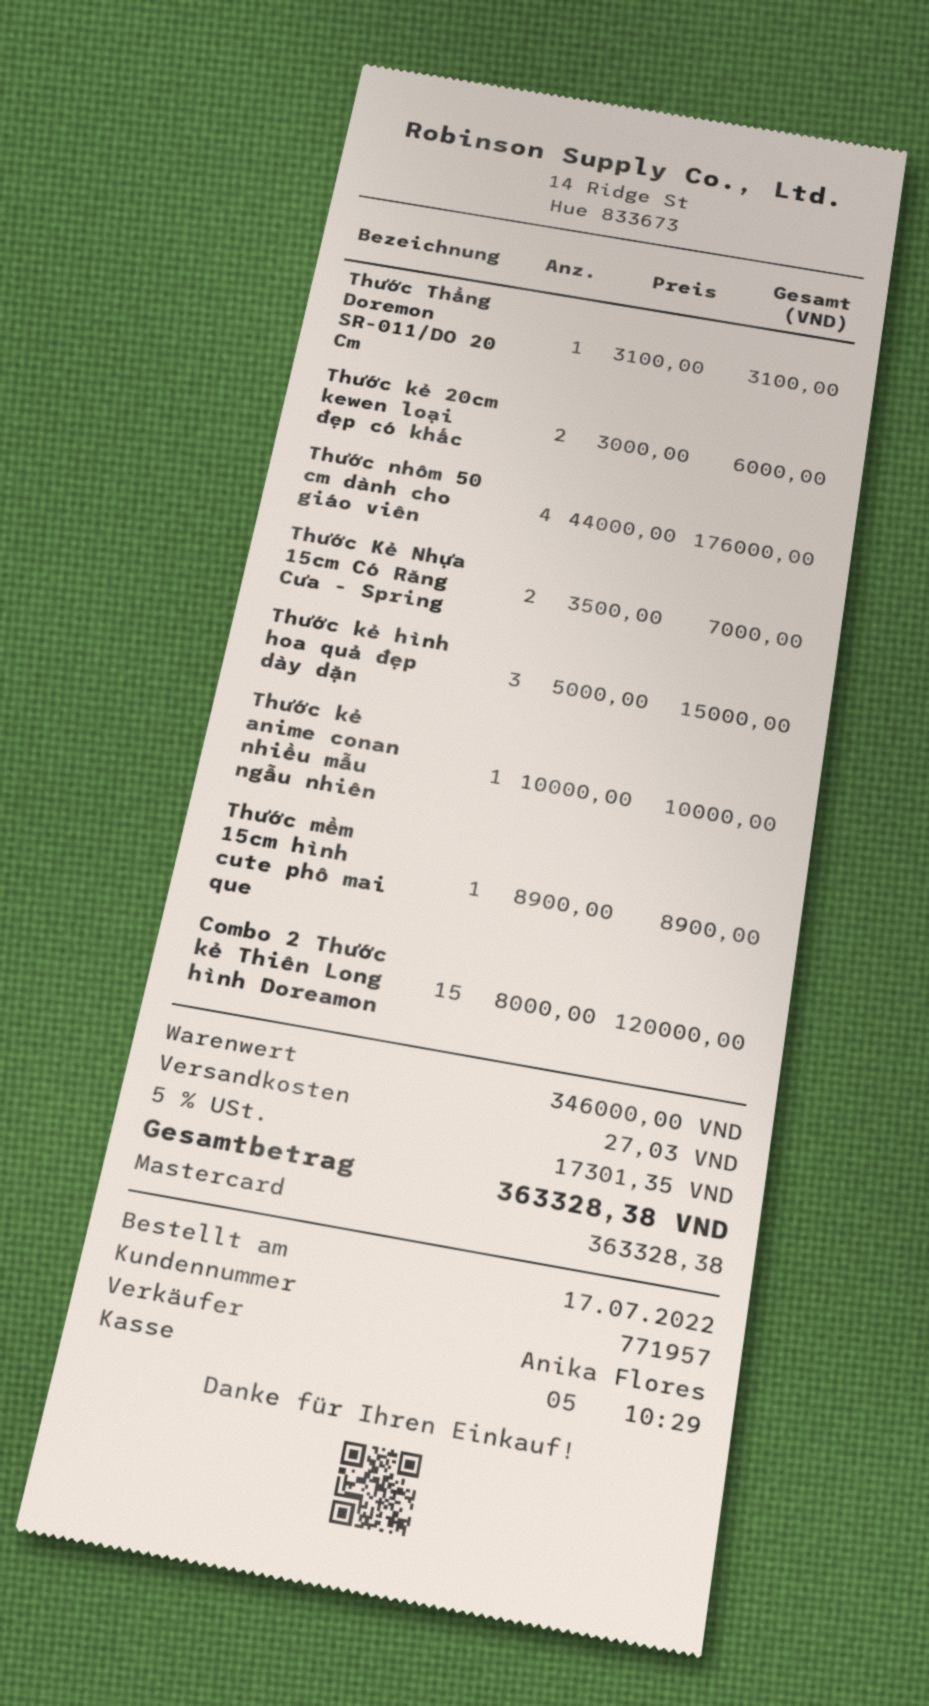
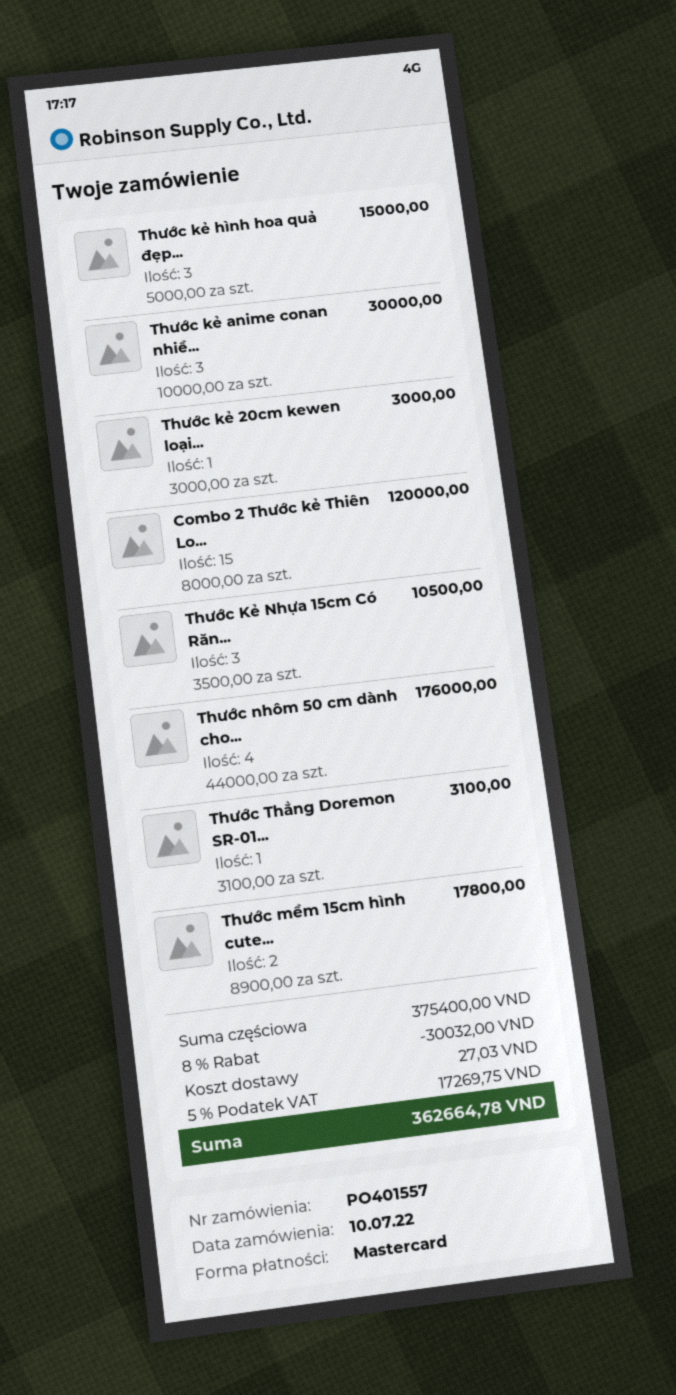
order date: 2022-07-17 -> 2022-07-10
Thước kẻ 20cm kewen loại đẹp có khấc: 2 x 3000.00 = 6000.00 -> 1 x 3000.00 = 3000.00
Thước Kẻ Nhựa 15cm Có Răng Cưa - Spring: 2 x 3500.00 = 7000.00 -> 3 x 3500.00 = 10500.00
Thước kẻ anime conan nhiều mẫu ngẫu nhiên: 1 x 10000.00 = 10000.00 -> 3 x 10000.00 = 30000.00
Thước mềm 15cm hình cute phô mai que: 1 x 8900.00 = 8900.00 -> 2 x 8900.00 = 17800.00
subtotal: 346000.00 -> 375400.00
discount: none -> 8% = 30032.00
tax: 5% = 17301.35 -> 5% = 17269.75
total: 363328.38 -> 362664.78

